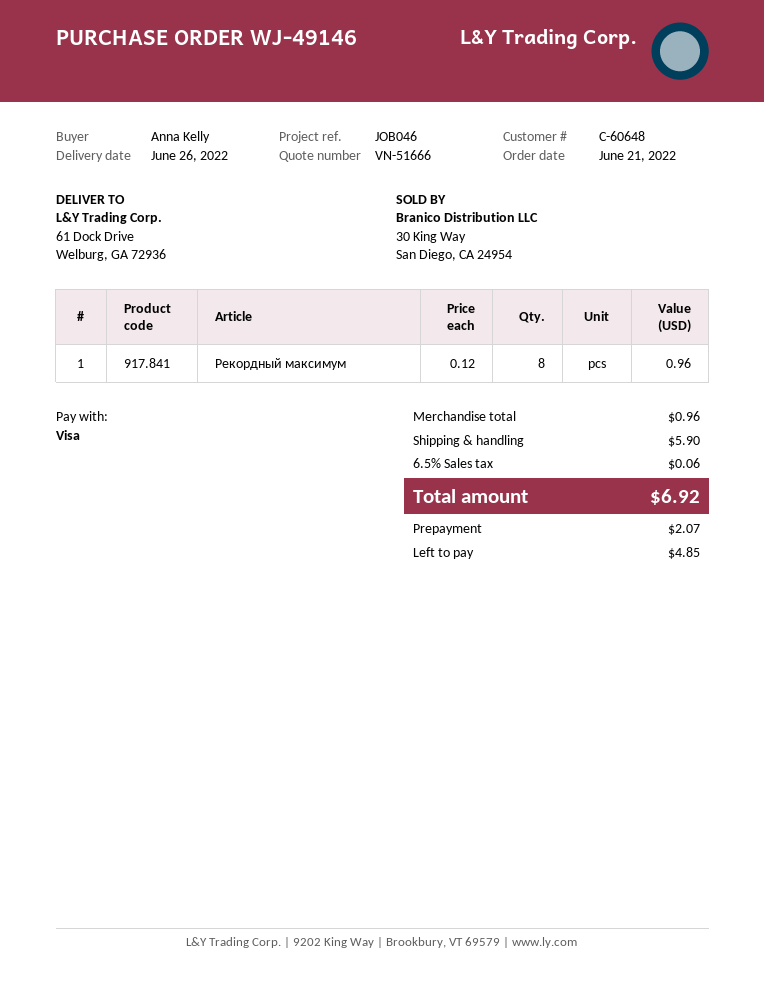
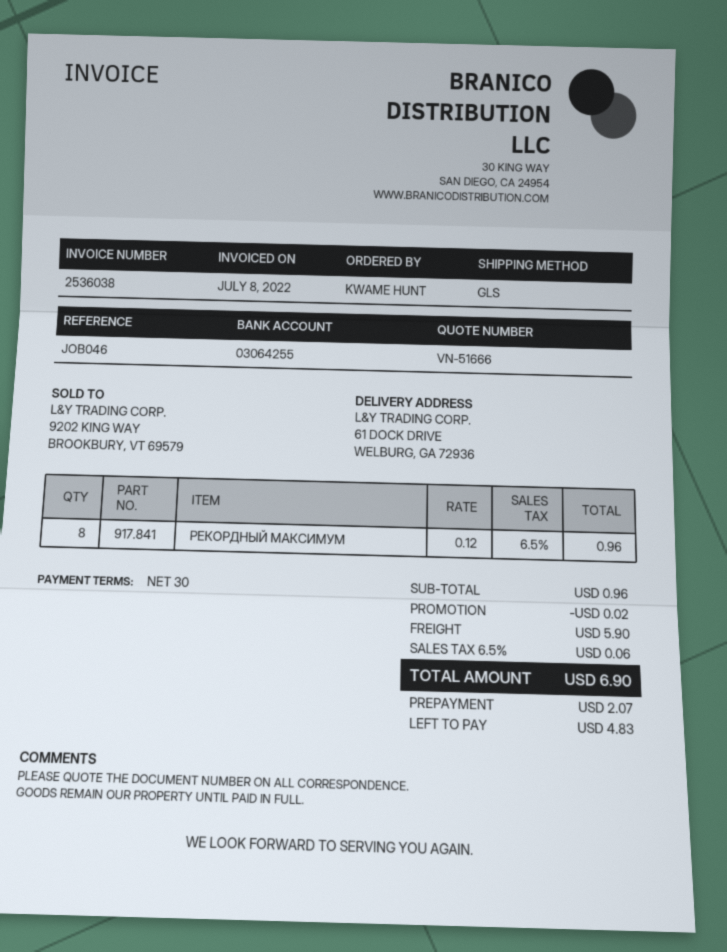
ordered by: Anna Kelly -> KWAME HUNT
discount: none -> 0.02
total: 6.92 -> 6.90
balance: 4.85 -> 4.83

